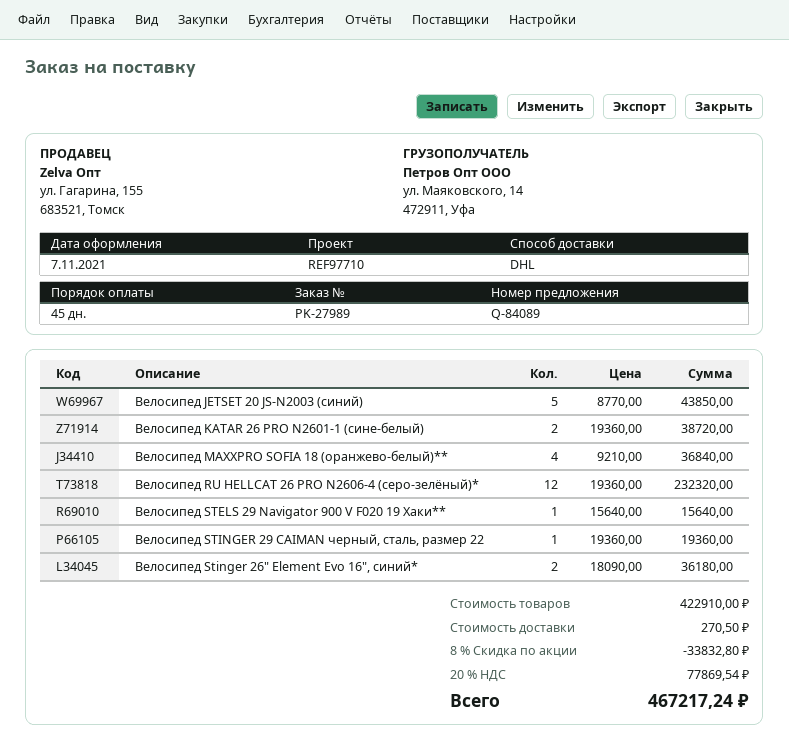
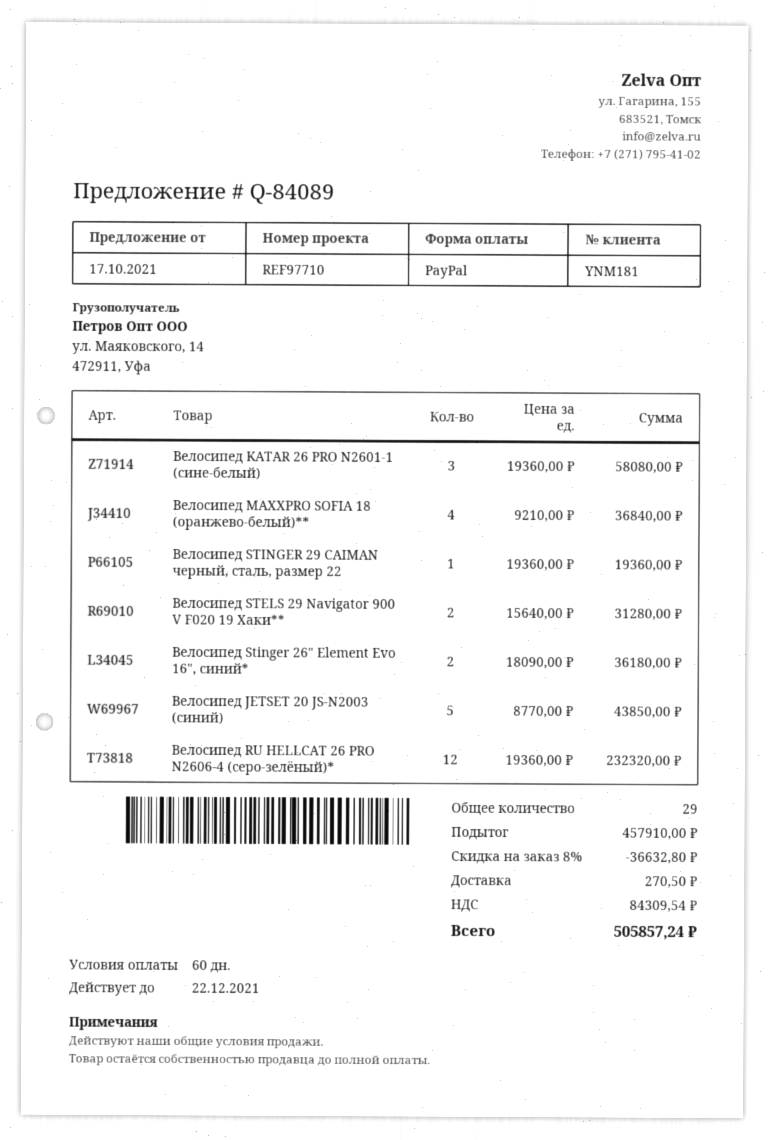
payment terms: 45 days -> 60 days
Велосипед KATAR 26 PRO N2601-1 (сине-белый): 2 x 19360.00 = 38720.00 -> 3 x 19360.00 = 58080.00
Велосипед STELS 29 Navigator 900 V F020 19 Хаки**: 1 x 15640.00 = 15640.00 -> 2 x 15640.00 = 31280.00
subtotal: 422910.00 -> 457910.00
discount: 8% = 33832.80 -> 8% = 36632.80
tax: 77869.54 -> 84309.54
total: 467217.24 -> 505857.24

